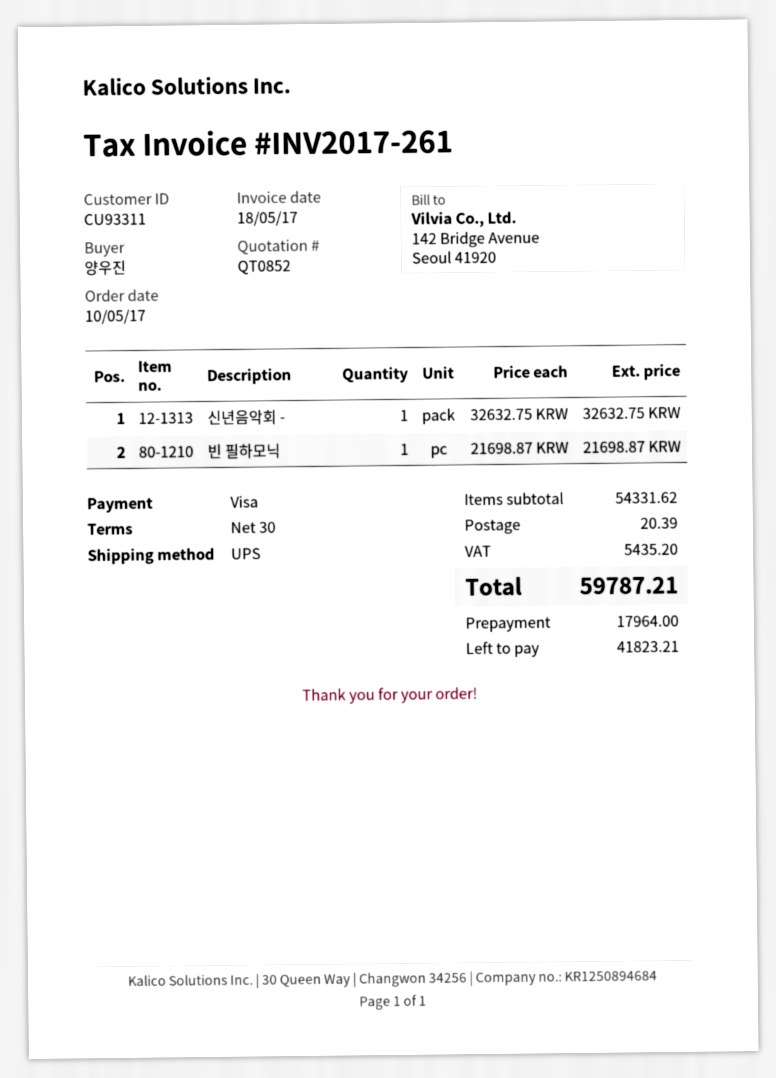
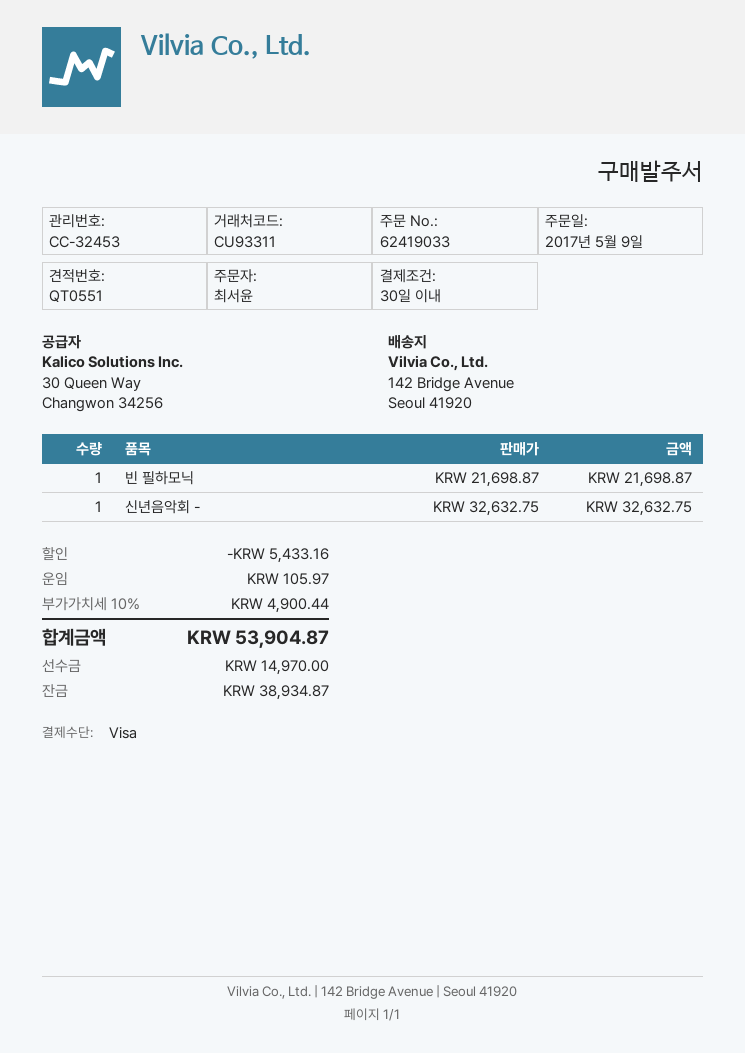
quote number: QT0852 -> QT0551
order date: 2017-05-10 -> 2017-05-09
ordered by: 양우진 -> 최서윤
discount: none -> 5433.16
shipping: 20.39 -> 105.97
tax: 5435.20 -> 4900.44
total: 59787.21 -> 53904.87
deposit: 17964.00 -> 14970.00
balance: 41823.21 -> 38934.87

